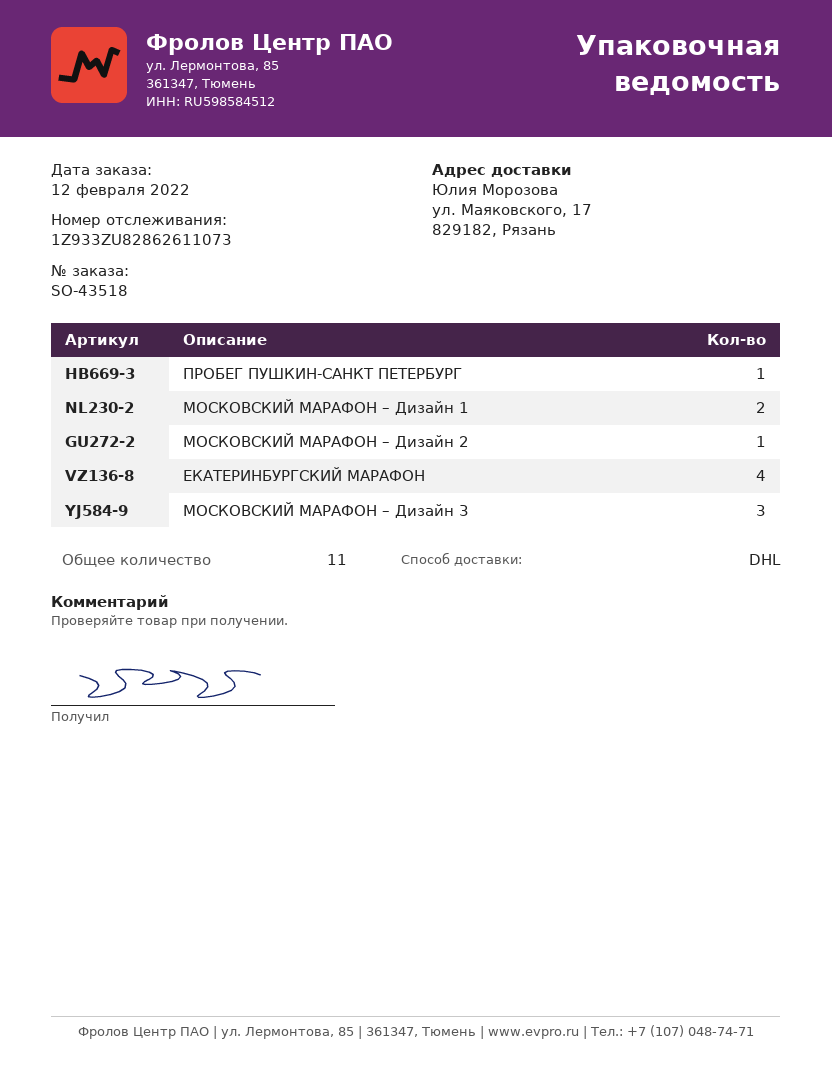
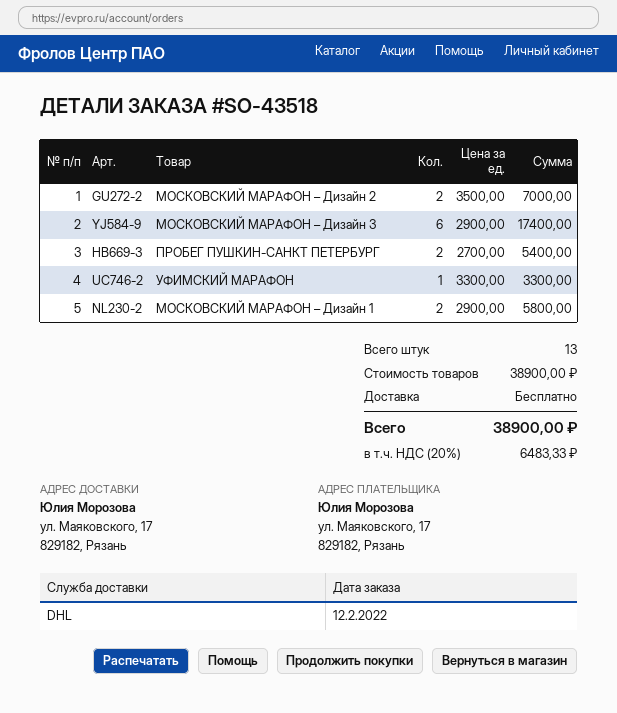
ПРОБЕГ ПУШКИН-САНКТ ПЕТЕРБУРГ: 1 -> 2
МОСКОВСКИЙ МАРАФОН – Дизайн 2: 1 -> 2
ЕКАТЕРИНБУРГСКИЙ МАРАФОН: 4 -> none
МОСКОВСКИЙ МАРАФОН – Дизайн 3: 3 -> 6
УФИМСКИЙ МАРАФОН: none -> 1
total quantity: 11 -> 13

